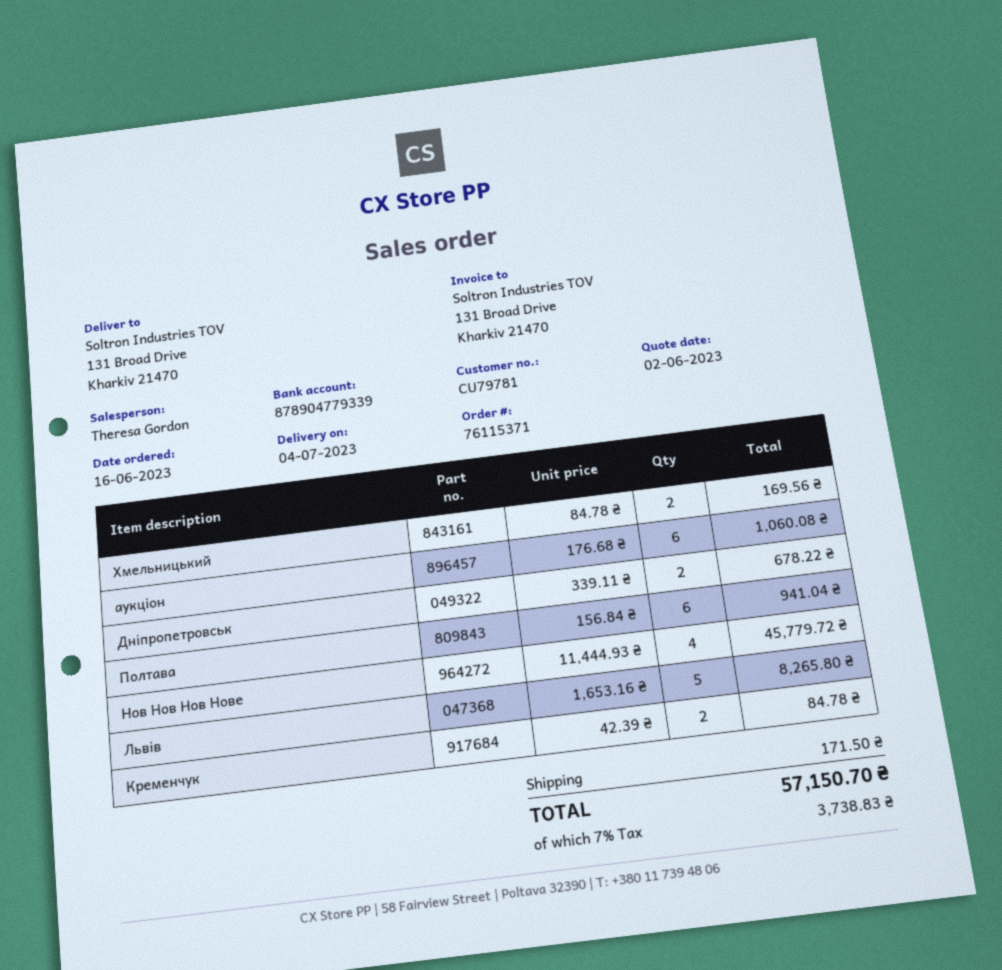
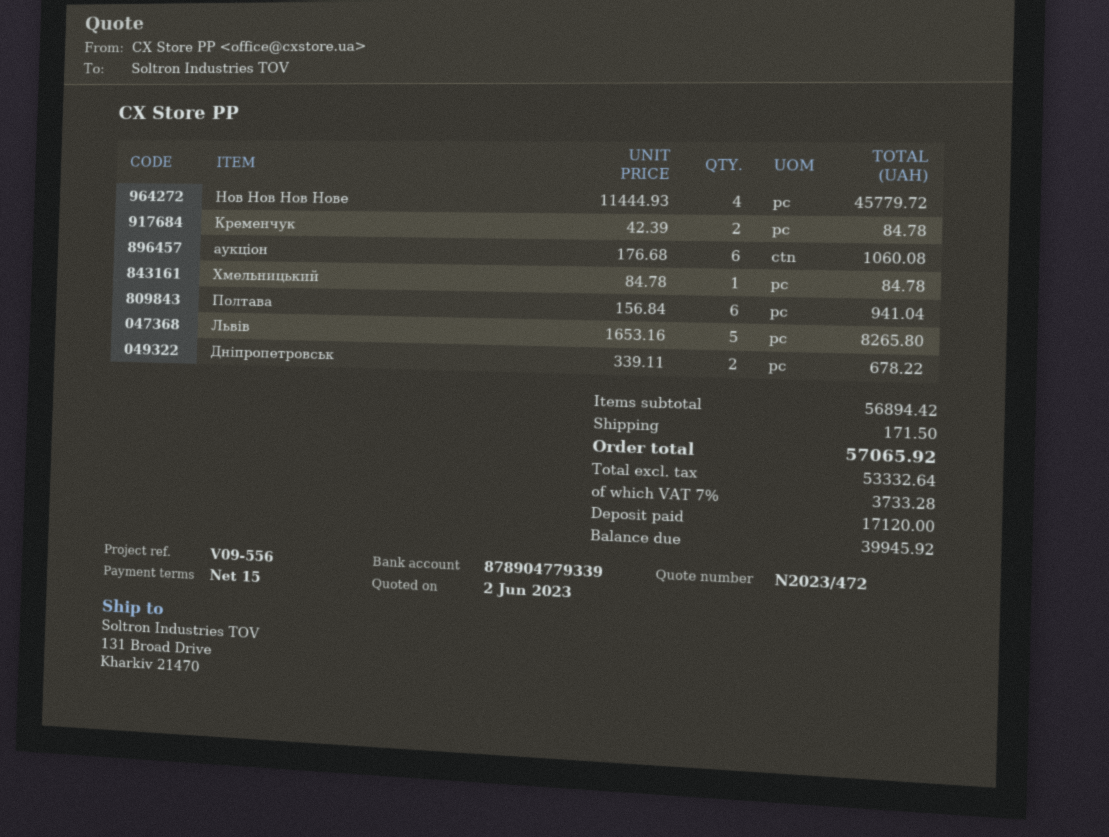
Хмельницький: 2 x 84.78 = 169.56 -> 1 x 84.78 = 84.78
tax: 7% = 3738.83 -> 7% = 3733.28
total: 57150.70 -> 57065.92

